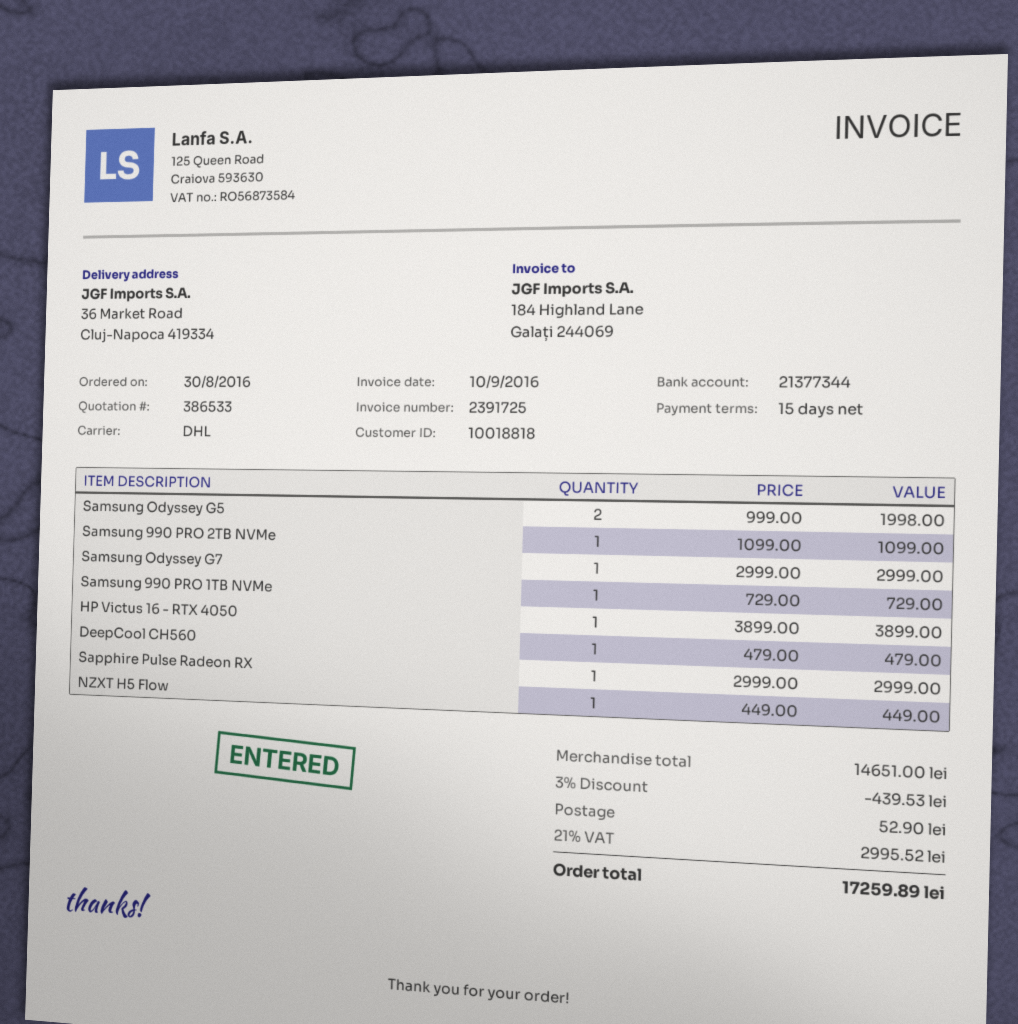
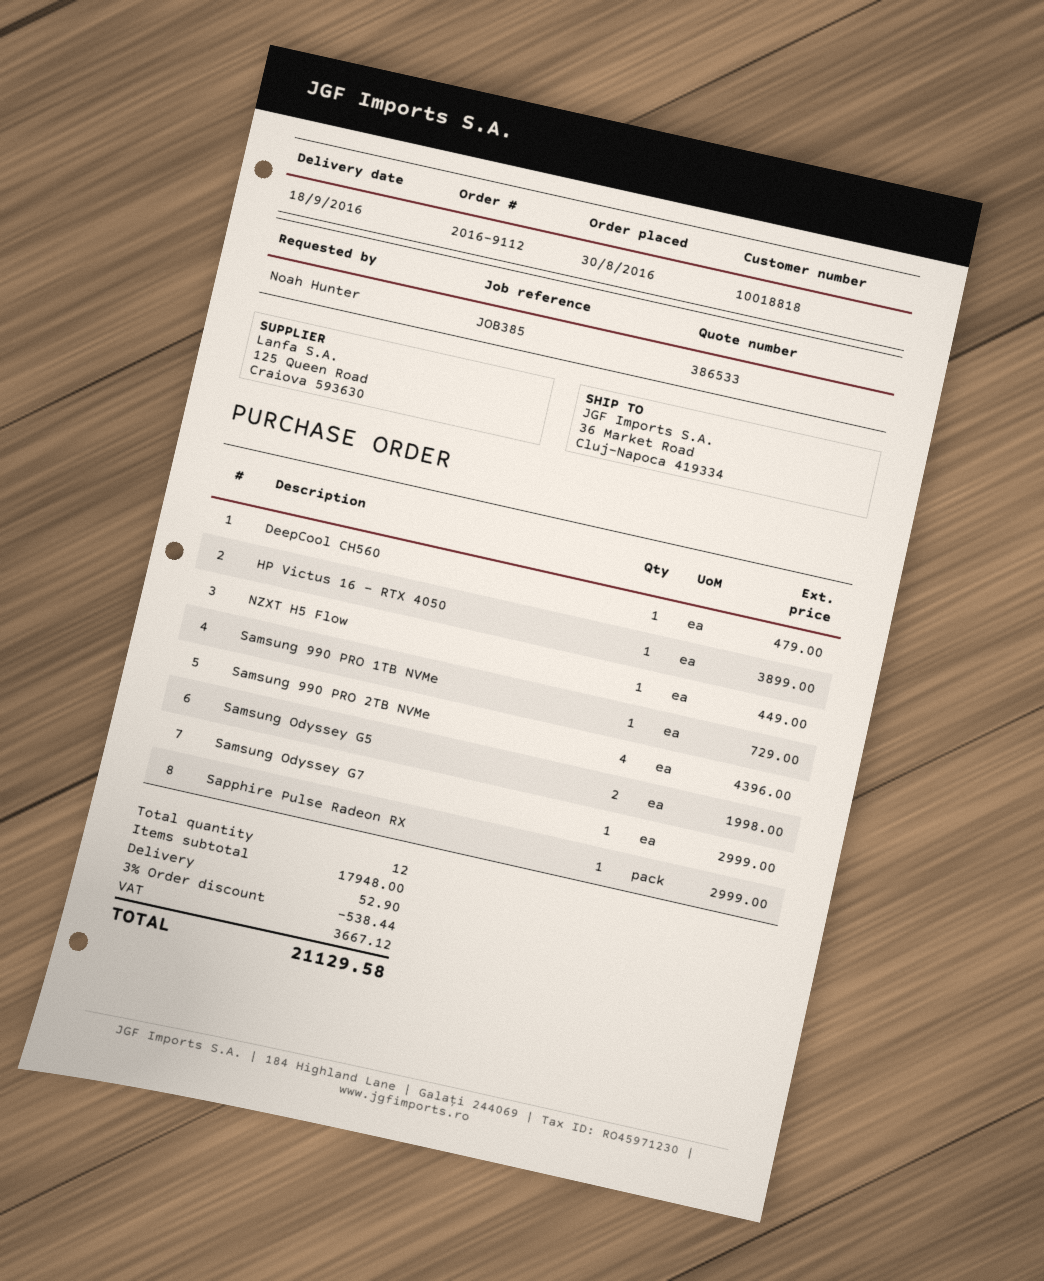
Samsung 990 PRO 2TB NVMe: 1 for 1099.00 -> 4 for 4396.00
subtotal: 14651.00 -> 17948.00
discount: 3% = 439.53 -> 3% = 538.44
tax: 2995.52 -> 3667.12
total: 17259.89 -> 21129.58

